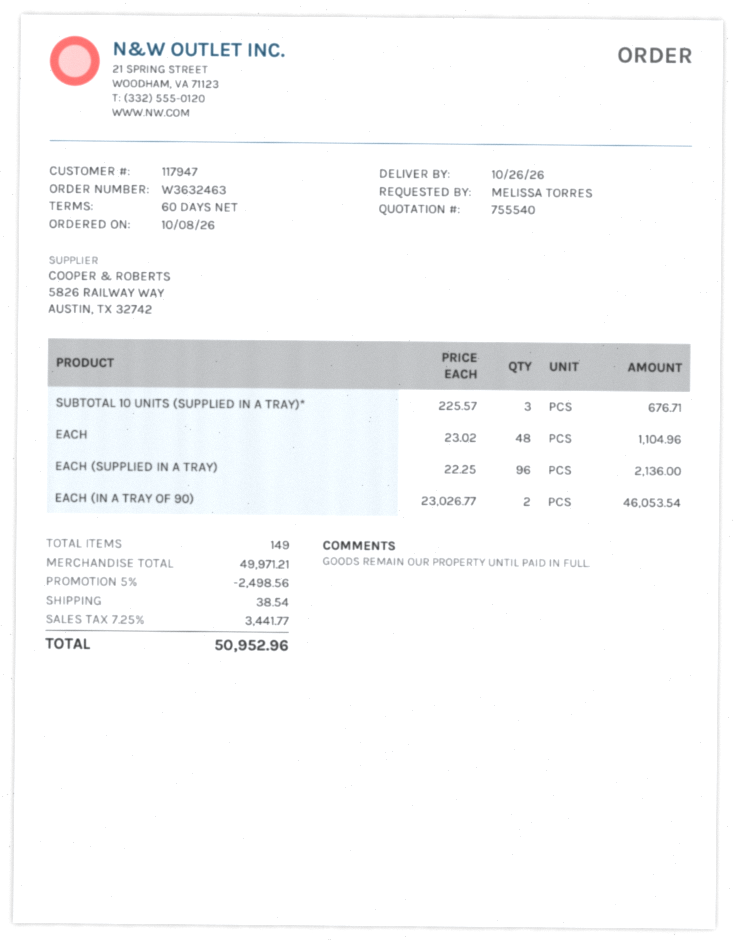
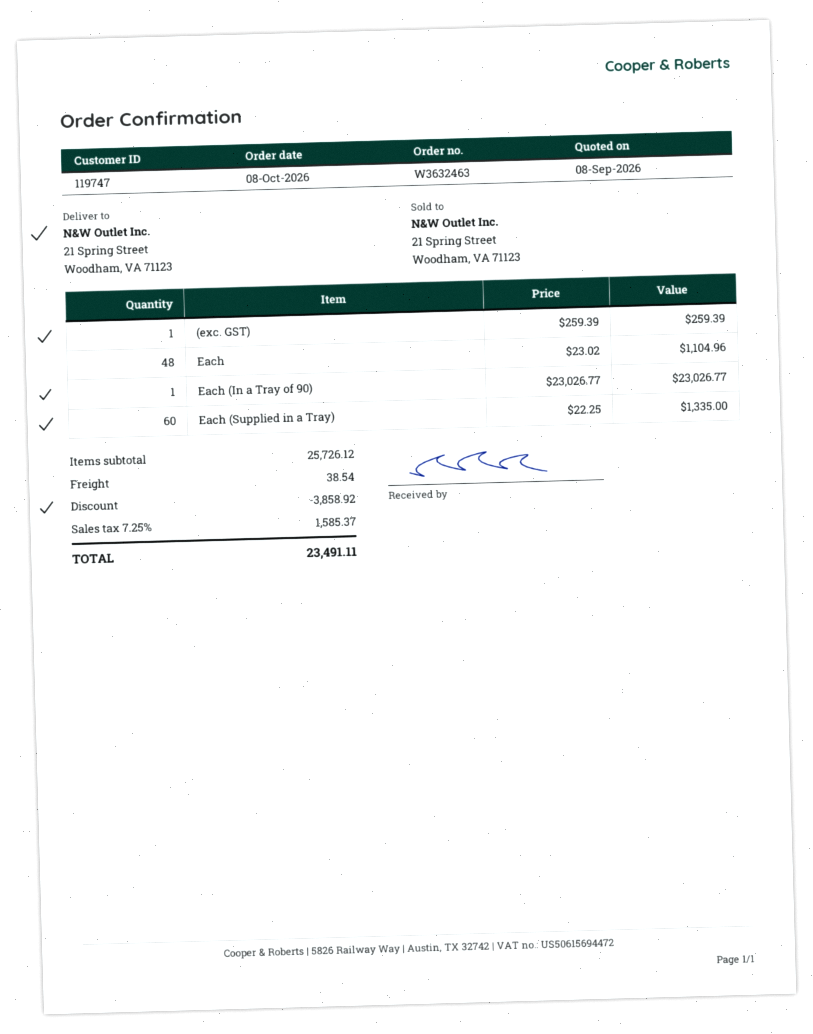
customer number: 117947 -> 119747
SUBTOTAL 10 UNITS (SUPPLIED IN A TRAY)*: 3 x 225.57 = 676.71 -> none
EACH (SUPPLIED IN A TRAY): 96 x 22.25 = 2136.00 -> 60 x 22.25 = 1335.00
EACH (IN A TRAY OF 90): 2 x 23026.77 = 46053.54 -> 1 x 23026.77 = 23026.77
(exc. GST): none -> 1 x 259.39 = 259.39
subtotal: 49971.21 -> 25726.12
discount: 2498.56 -> 3858.92
tax: 7.25% = 3441.77 -> 7.25% = 1585.37
total: 50952.96 -> 23491.11

